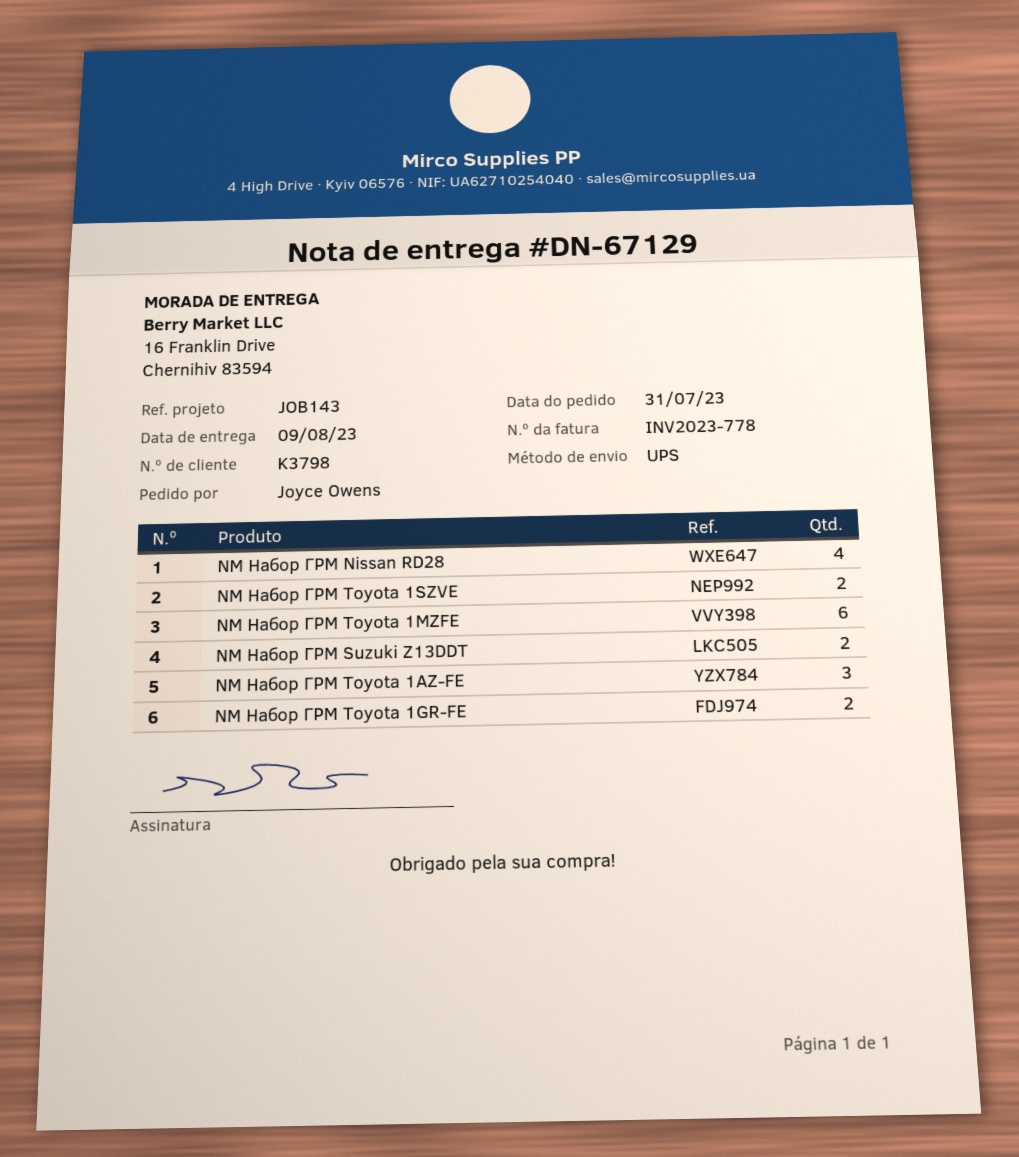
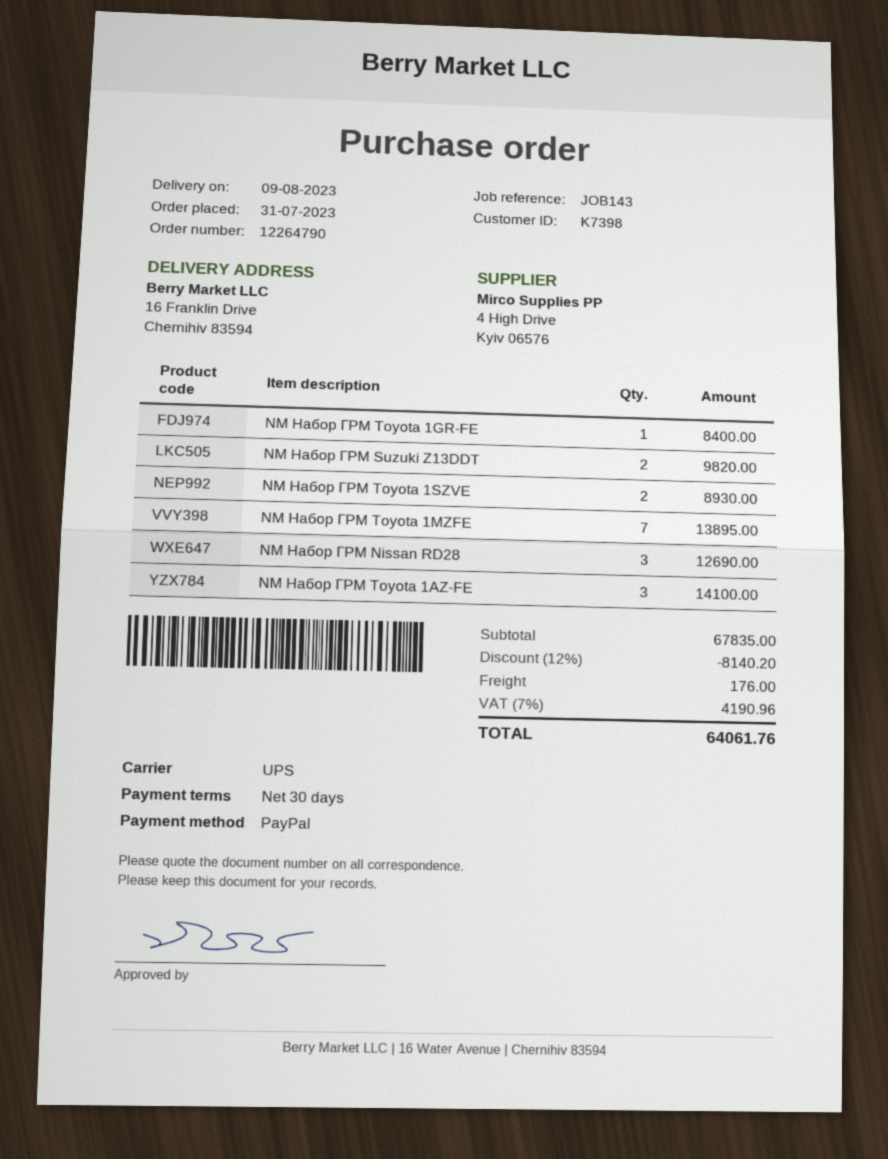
customer number: K3798 -> K7398
NM Набор ГРМ Nissan RD28: 4 -> 3
NM Набор ГРМ Toyota 1MZFE: 6 -> 7
NM Набор ГРМ Toyota 1GR-FE: 2 -> 1

